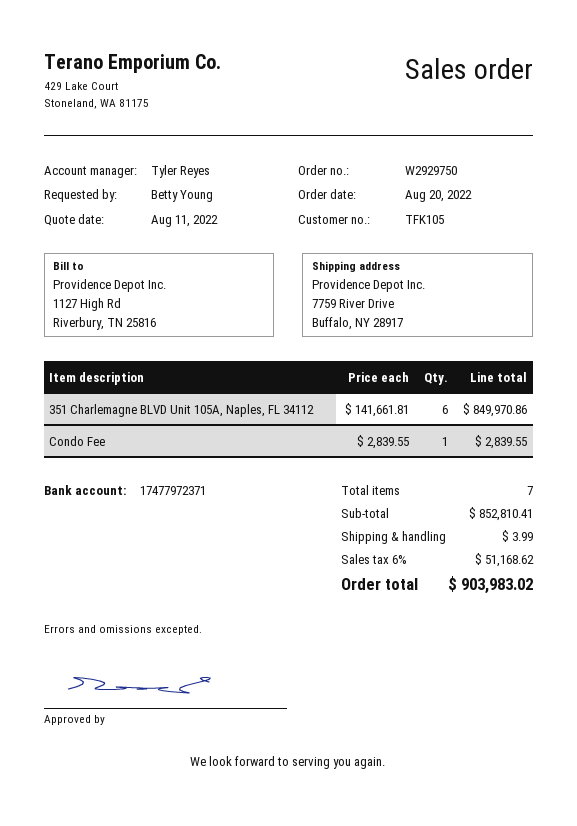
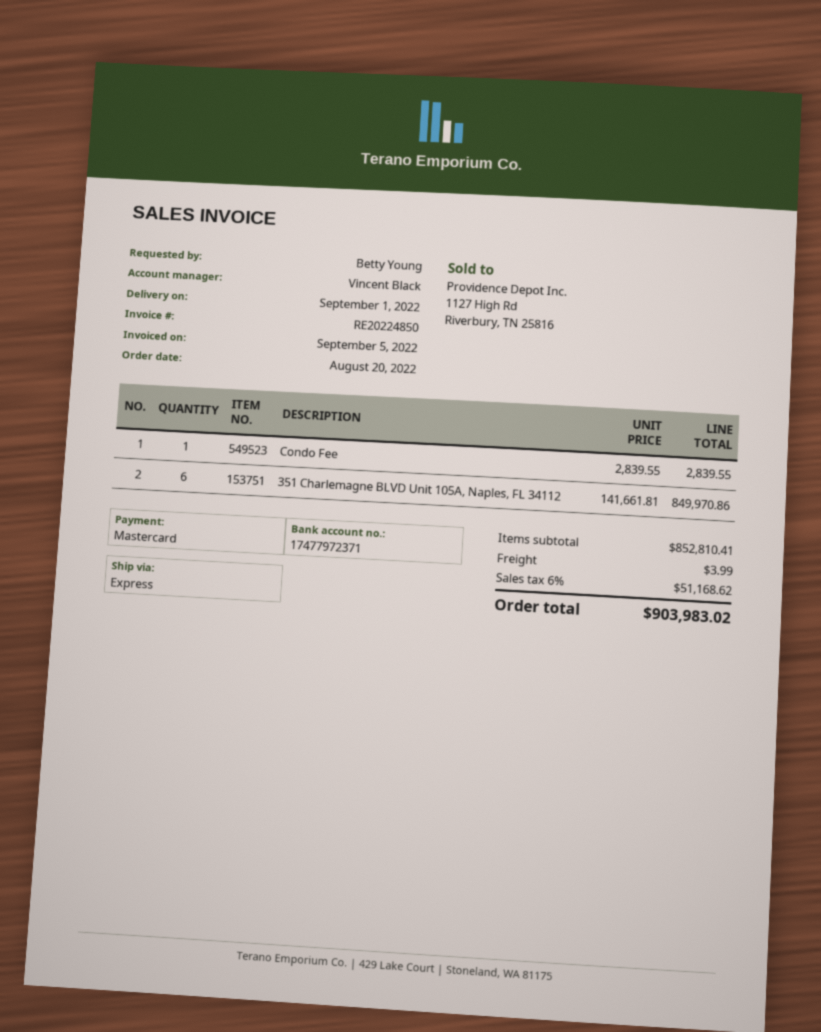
sales rep: Tyler Reyes -> Vincent Black

